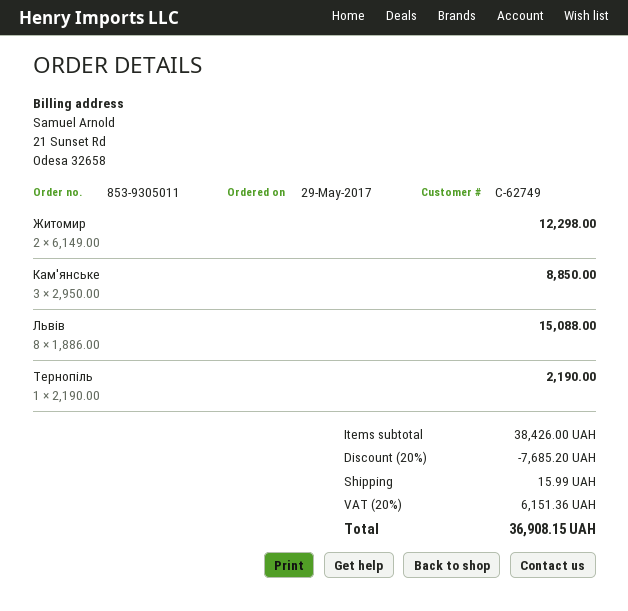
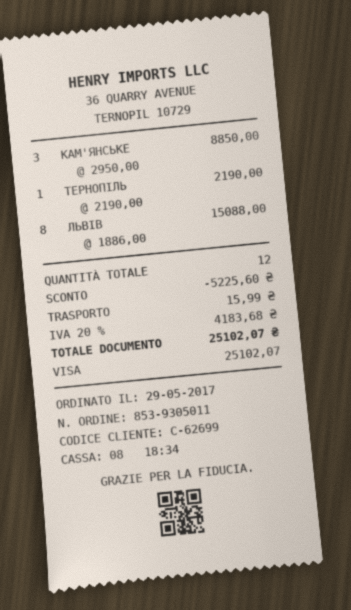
customer number: C-62749 -> C-62699
Житомир: 2 x 6149.00 = 12298.00 -> none
discount: 7685.20 -> 5225.60
tax: 20% = 6151.36 -> 20% = 4183.68
total: 36908.15 -> 25102.07

